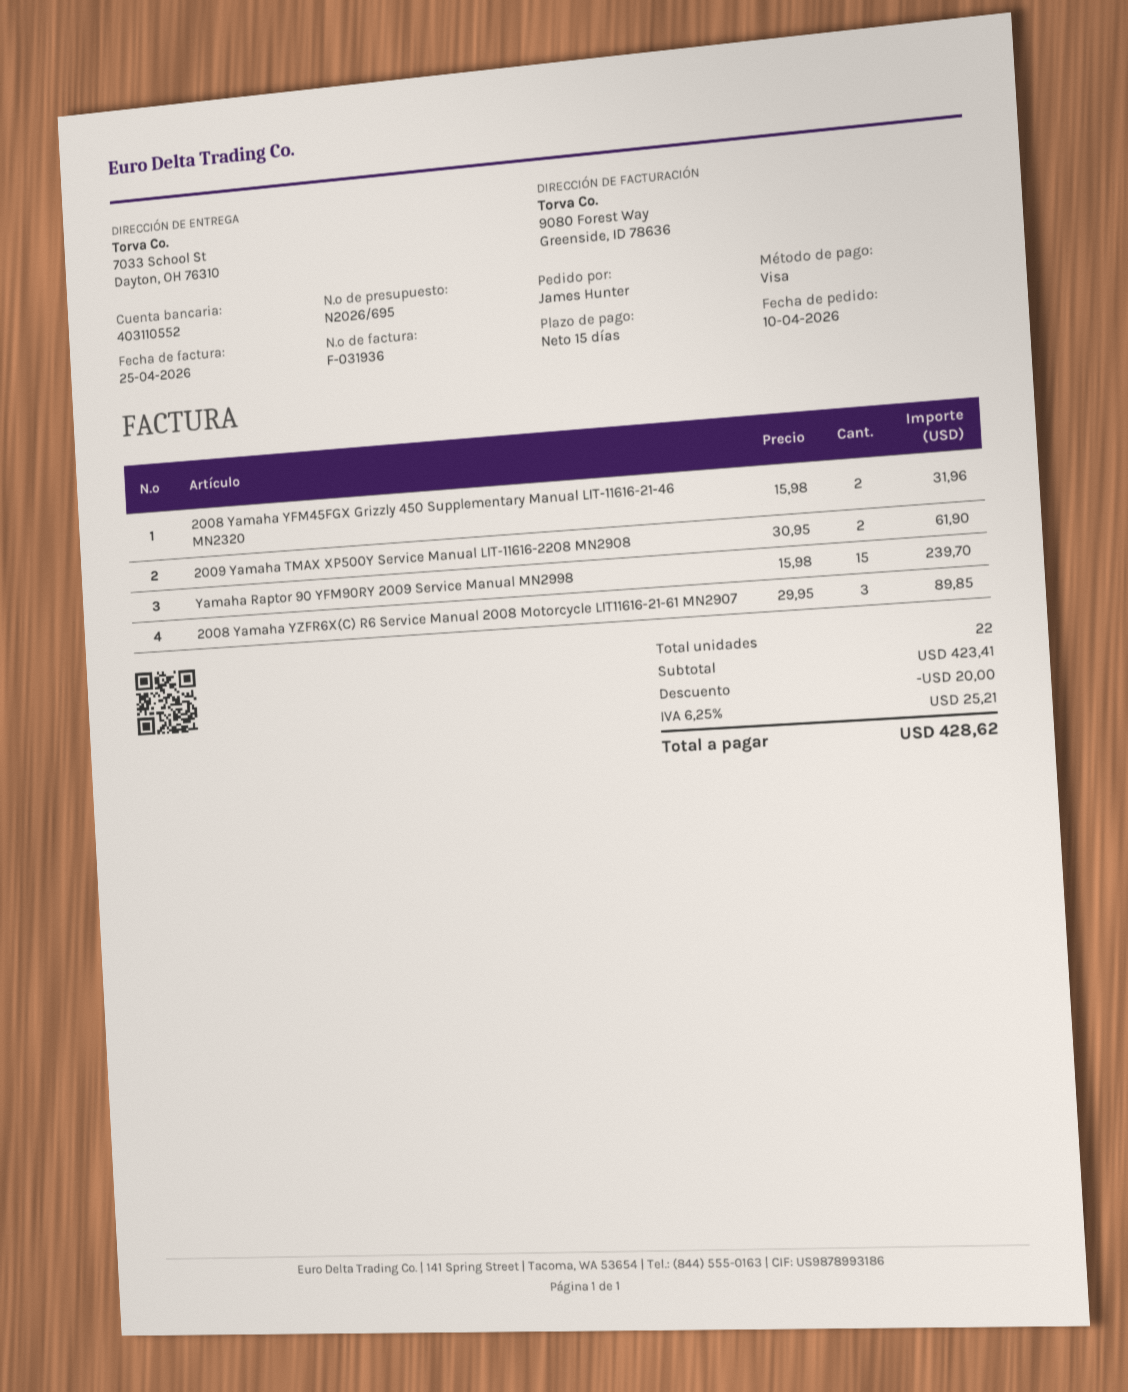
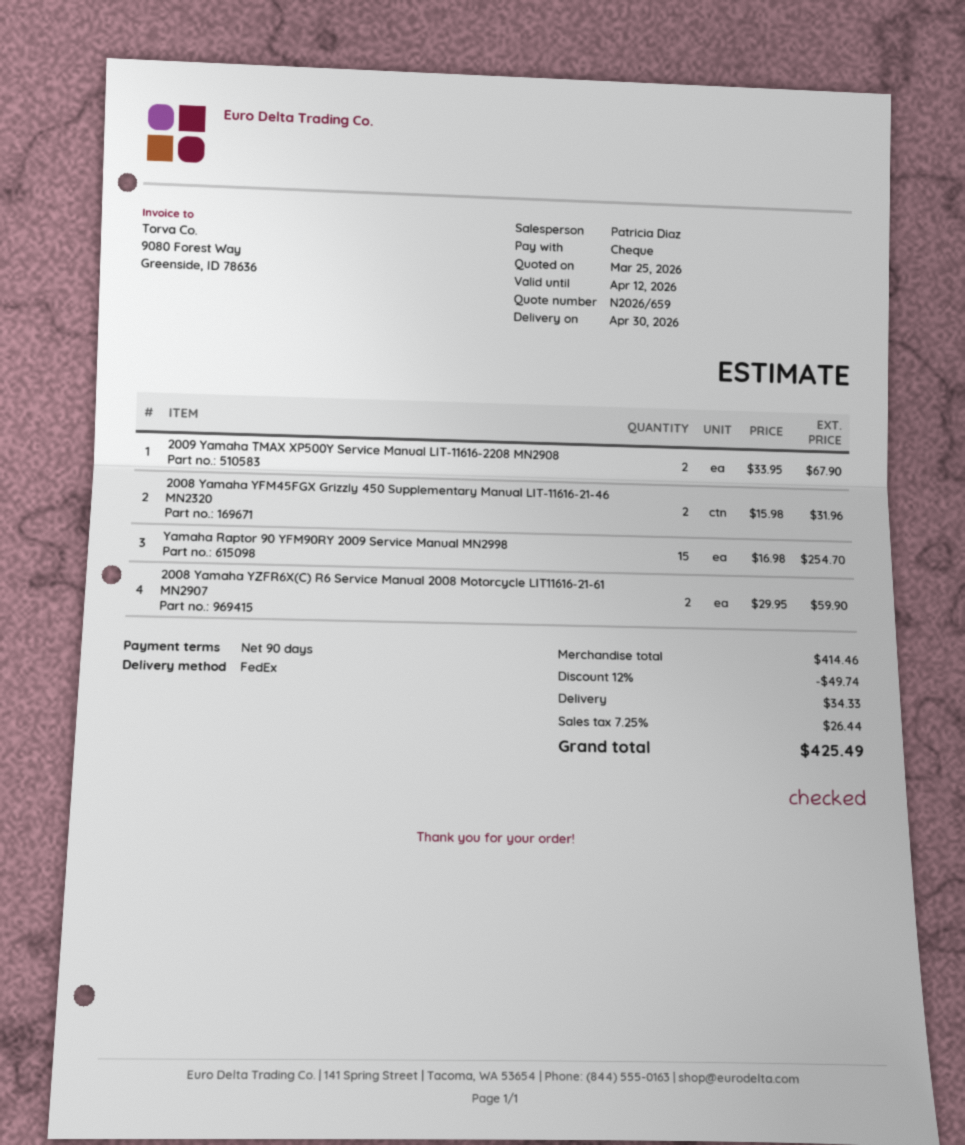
quote number: N2026/695 -> N2026/659
payment terms: 15 days -> 90 days
payment method: Visa -> cheque
2009 Yamaha TMAX XP500Y Service Manual LIT-11616-2208 MN2908: 2 x 30.95 = 61.90 -> 2 x 33.95 = 67.90
Yamaha Raptor 90 YFM90RY 2009 Service Manual MN2998: 15 x 15.98 = 239.70 -> 15 x 16.98 = 254.70
2008 Yamaha YZFR6X(C) R6 Service Manual 2008 Motorcycle LIT11616-21-61 MN2907: 3 x 29.95 = 89.85 -> 2 x 29.95 = 59.90
subtotal: 423.41 -> 414.46
discount: 20.00 -> 49.74
shipping: none -> 34.33
tax: 6.25% = 25.21 -> 7.25% = 26.44
total: 428.62 -> 425.49

